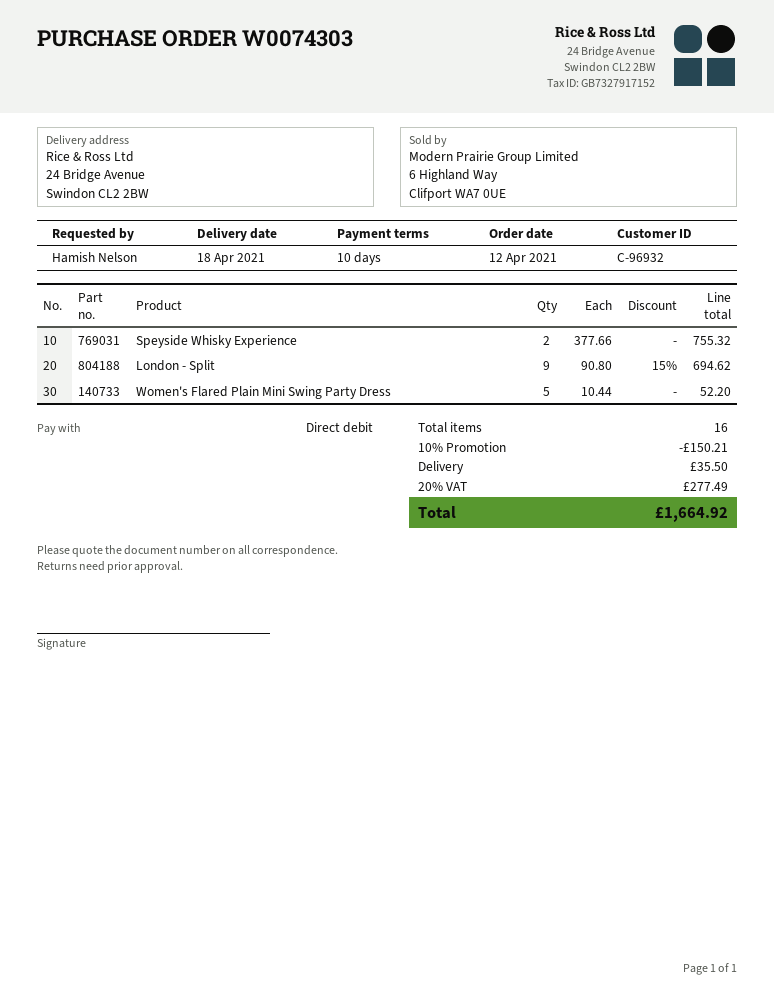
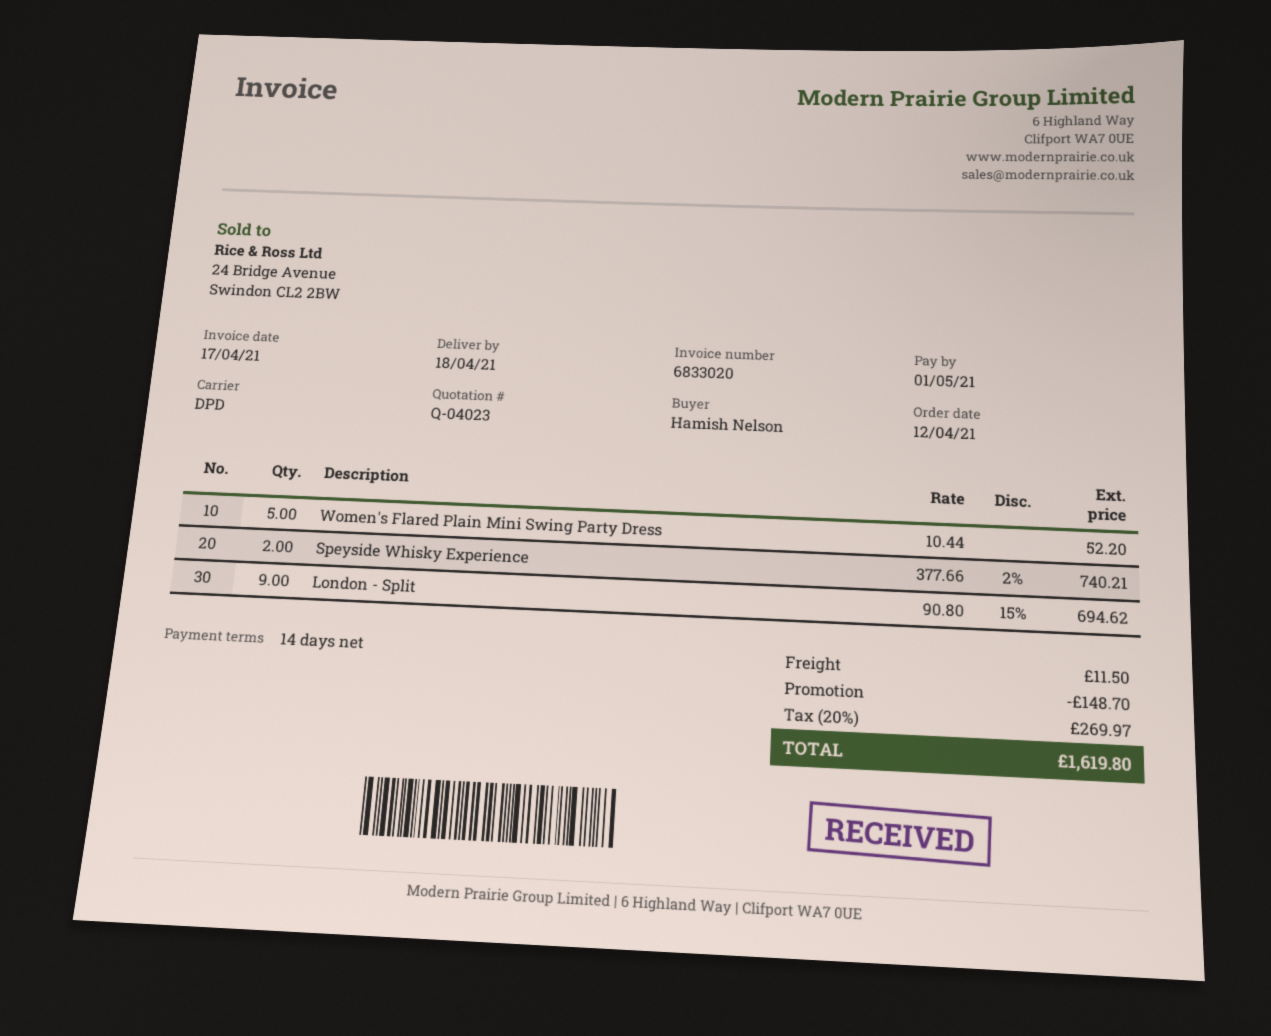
payment terms: 10 days -> 14 days
Speyside Whisky Experience: 2 x 377.66 = 755.32 -> 2 x 377.66 - 2% = 740.21
discount: 150.21 -> 148.70
shipping: 35.50 -> 11.50
tax: 20% = 277.49 -> 20% = 269.97
total: 1664.92 -> 1619.80

